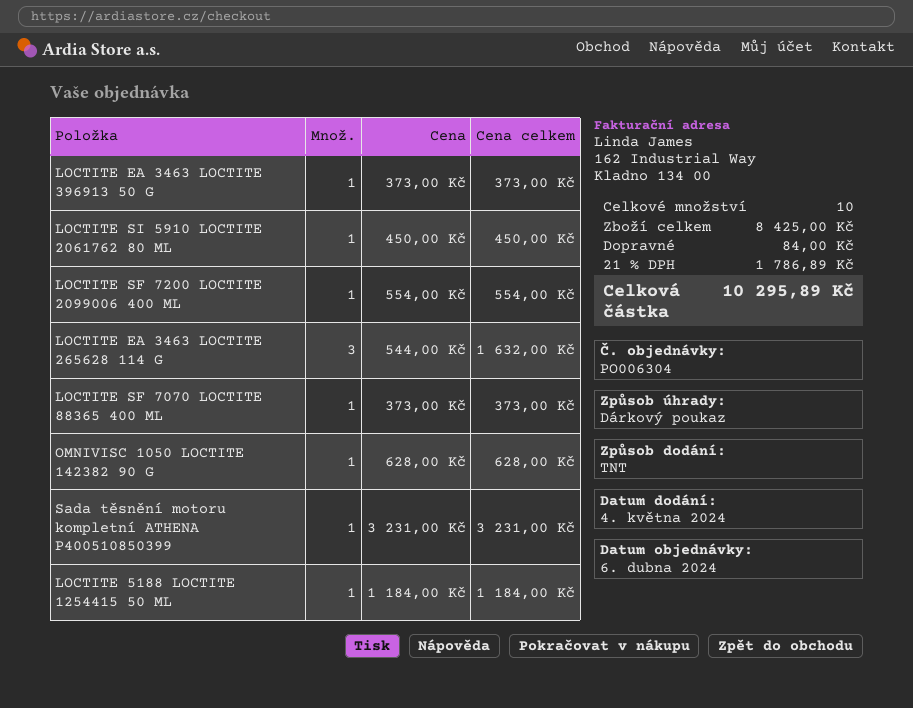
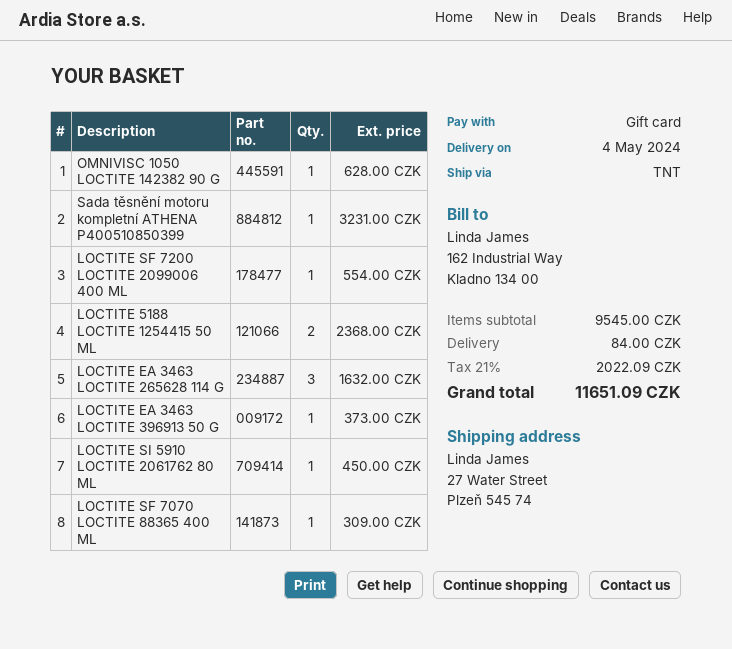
LOCTITE SF 7070 LOCTITE 88365 400 ML: 1 for 373.00 -> 1 for 309.00
LOCTITE 5188 LOCTITE 1254415 50 ML: 1 for 1184.00 -> 2 for 2368.00
subtotal: 8425.00 -> 9545.00
tax: 21% = 1786.89 -> 21% = 2022.09
total: 10295.89 -> 11651.09

